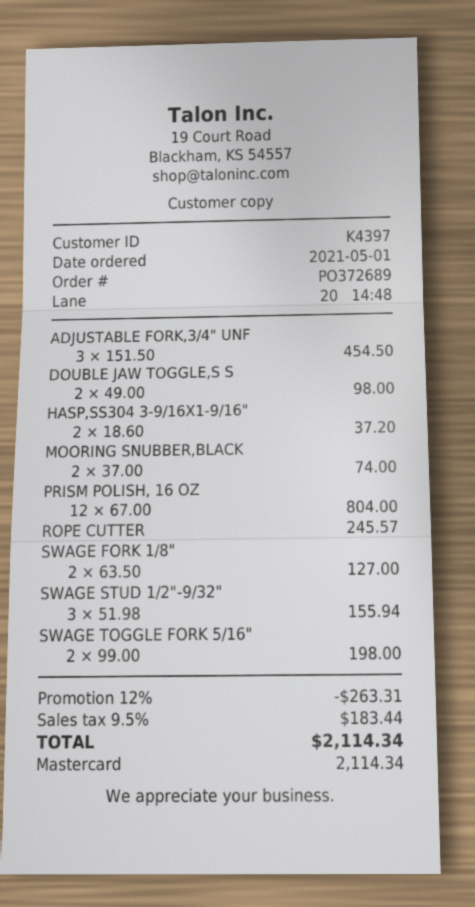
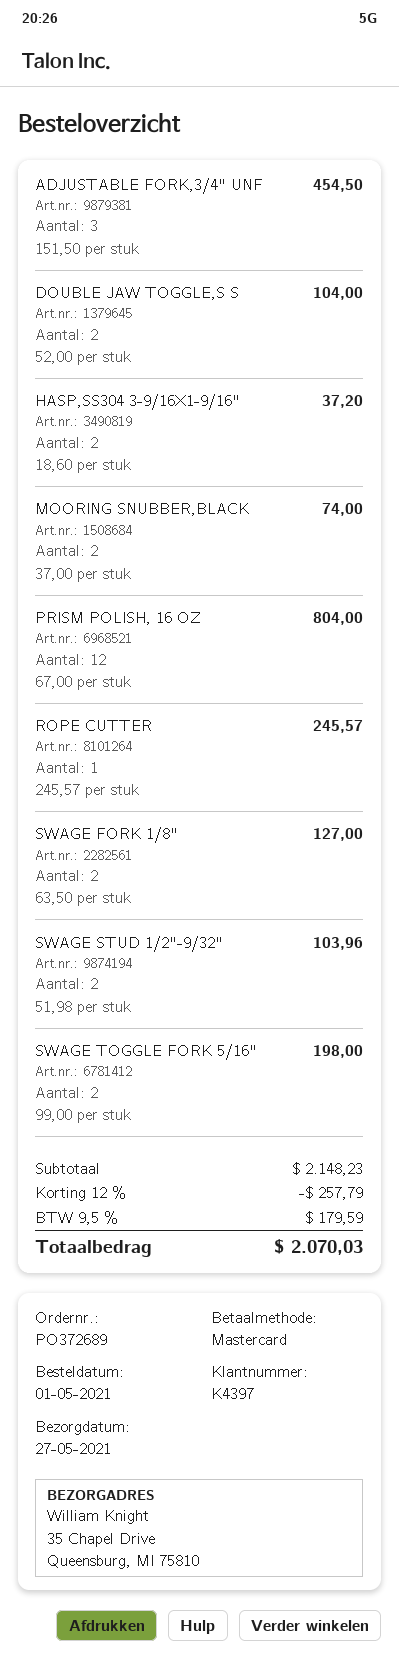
DOUBLE JAW TOGGLE,S S: 2 x 49.00 = 98.00 -> 2 x 52.00 = 104.00
SWAGE STUD 1/2"-9/32": 3 x 51.98 = 155.94 -> 2 x 51.98 = 103.96
discount: 12% = 263.31 -> 12% = 257.79
tax: 9.5% = 183.44 -> 9.5% = 179.59
total: 2114.34 -> 2070.03

